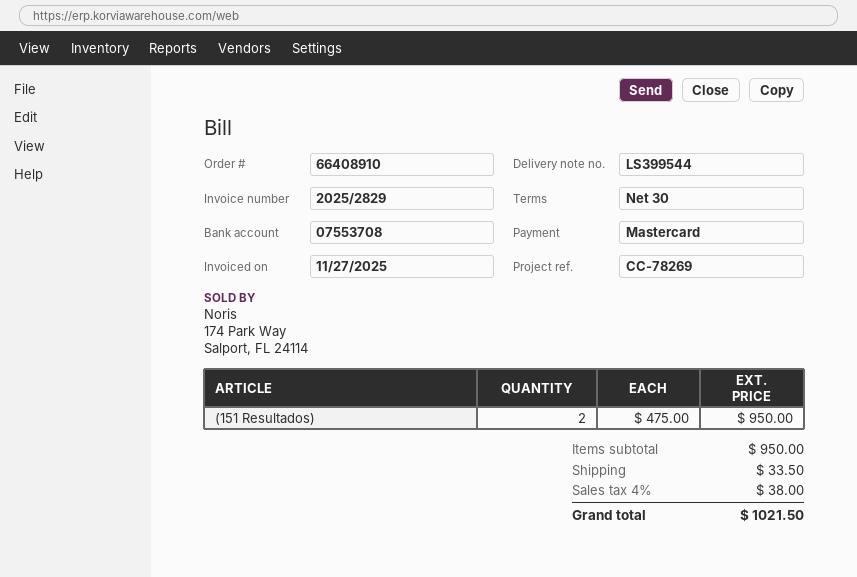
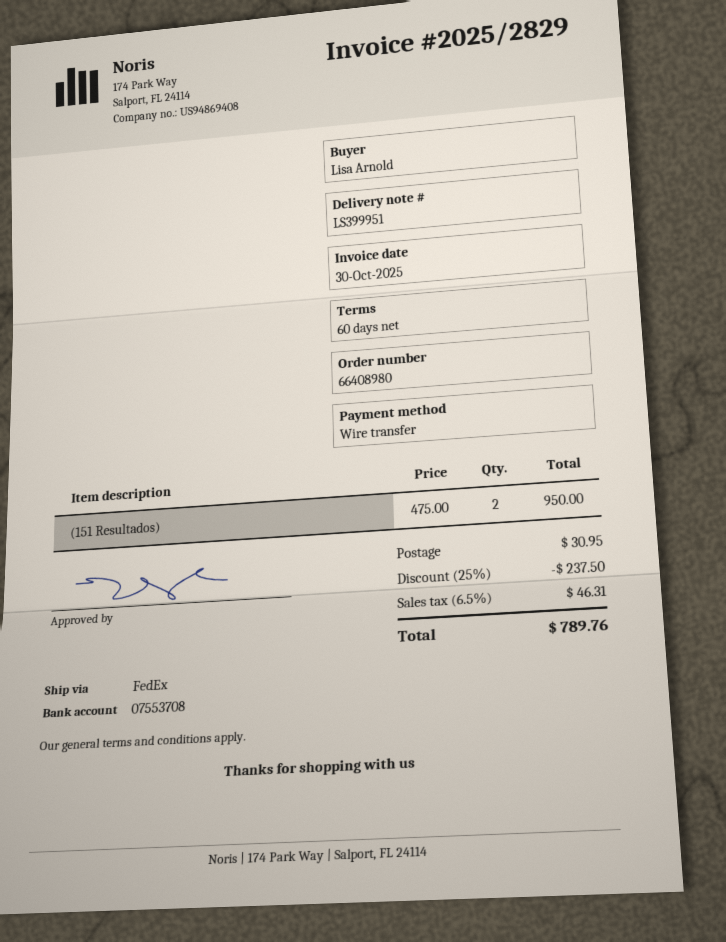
order number: 66408910 -> 66408980
delivery note number: LS399544 -> LS399951
invoice date: 2025-11-27 -> 2025-10-30
payment terms: 30 days -> 60 days
payment method: Mastercard -> bank transfer
discount: none -> 25% = 237.50
shipping: 33.50 -> 30.95
tax: 4% = 38.00 -> 6.5% = 46.31
total: 1021.50 -> 789.76

